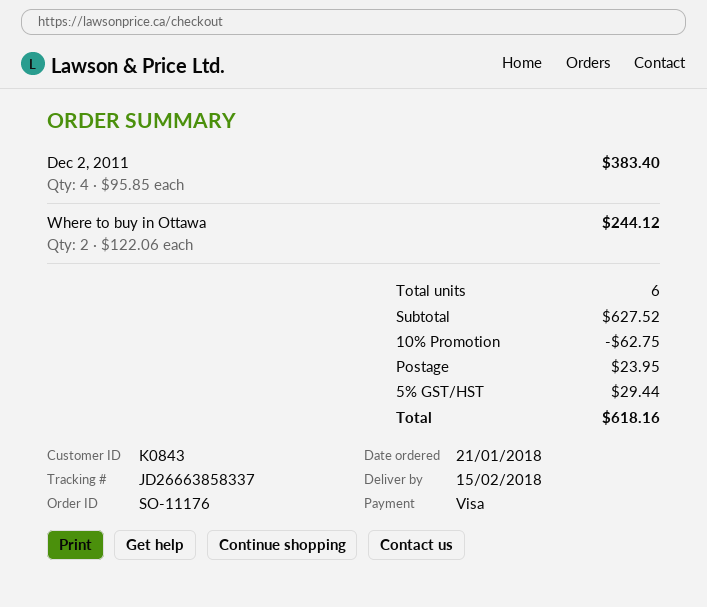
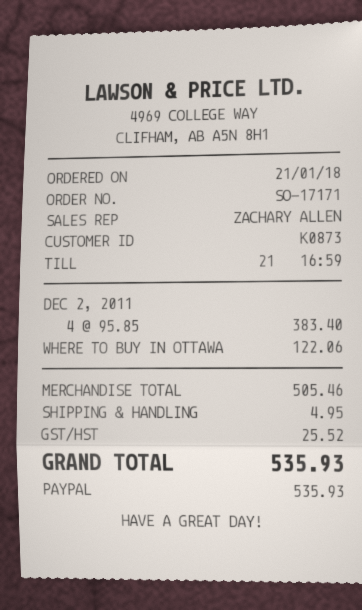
order number: SO-11176 -> SO-17171
customer number: K0843 -> K0873
payment method: Visa -> PayPal
Where to buy in Ottawa: 2 x 122.06 = 244.12 -> 1 x 122.06 = 122.06
subtotal: 627.52 -> 505.46
discount: 10% = 62.75 -> none
shipping: 23.95 -> 4.95
tax: 29.44 -> 25.52
total: 618.16 -> 535.93

